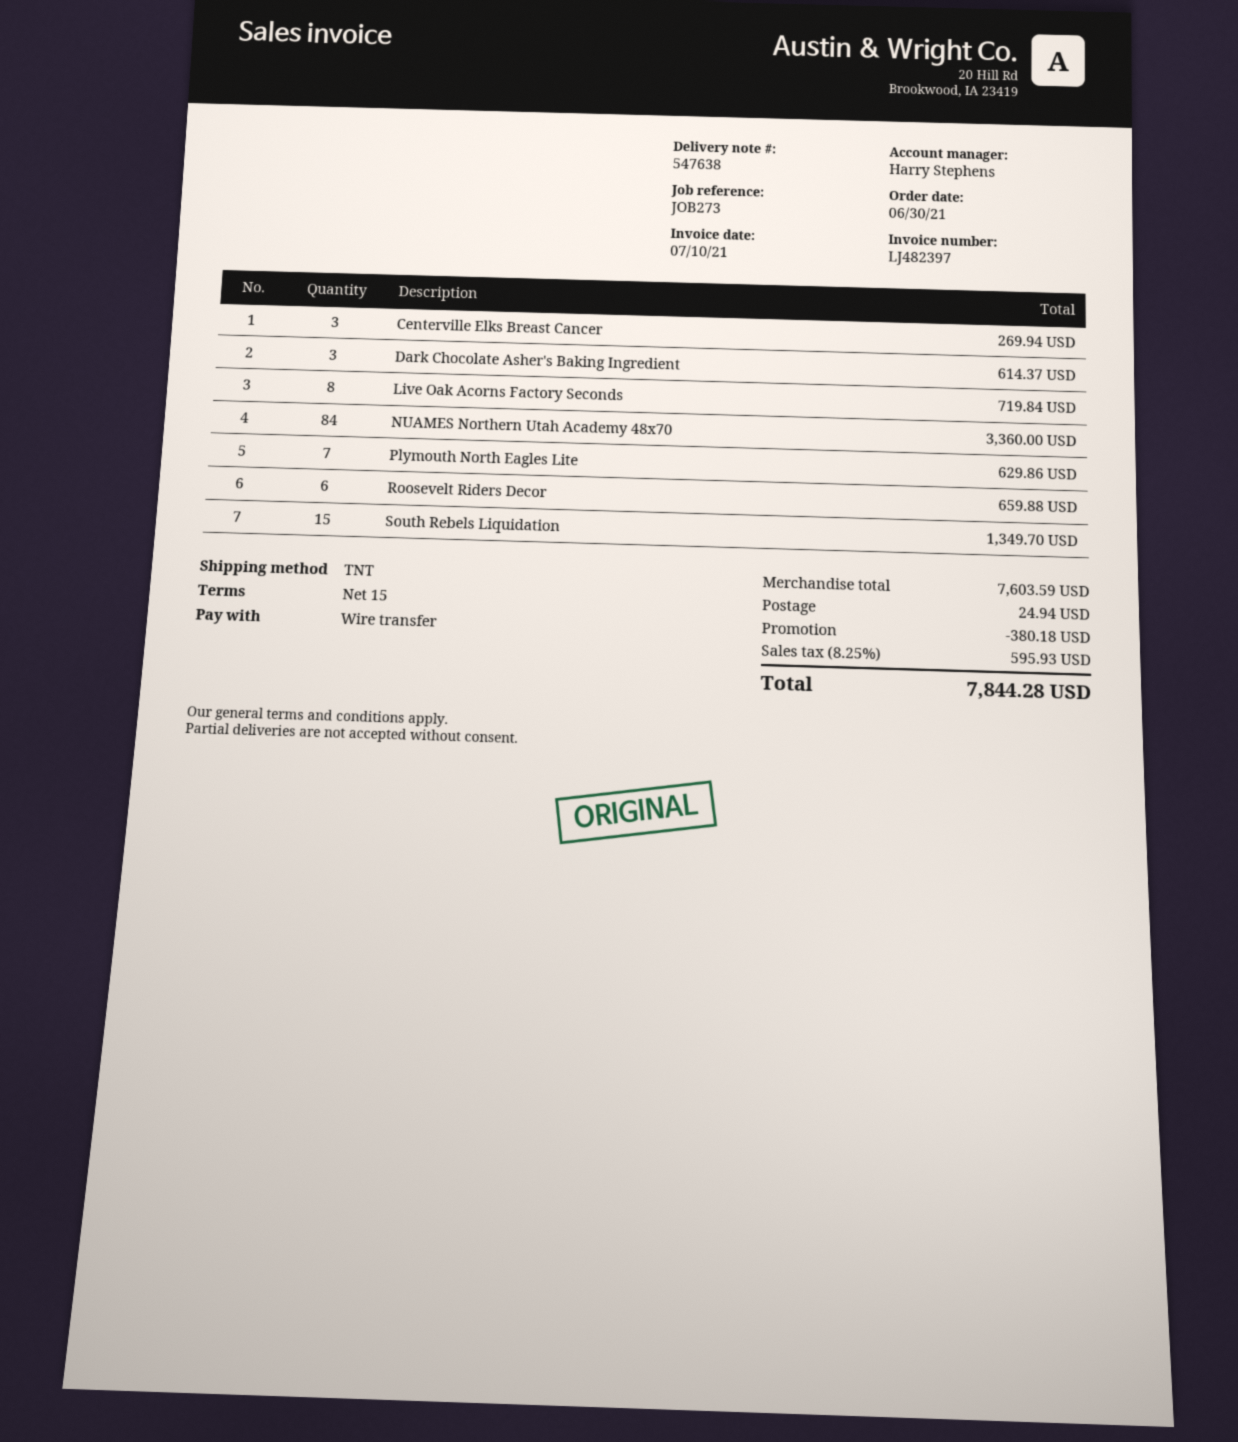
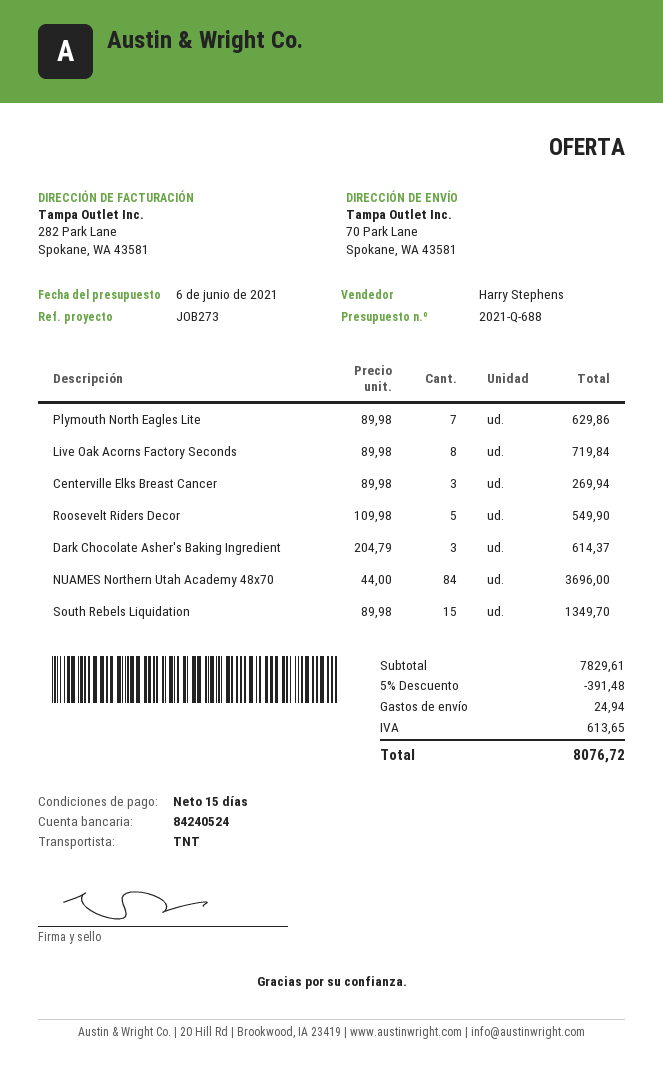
NUAMES Northern Utah Academy 48x70: 84 for 3360.00 -> 84 for 3696.00
Roosevelt Riders Decor: 6 for 659.88 -> 5 for 549.90
subtotal: 7603.59 -> 7829.61
discount: 380.18 -> 391.48
tax: 595.93 -> 613.65
total: 7844.28 -> 8076.72

